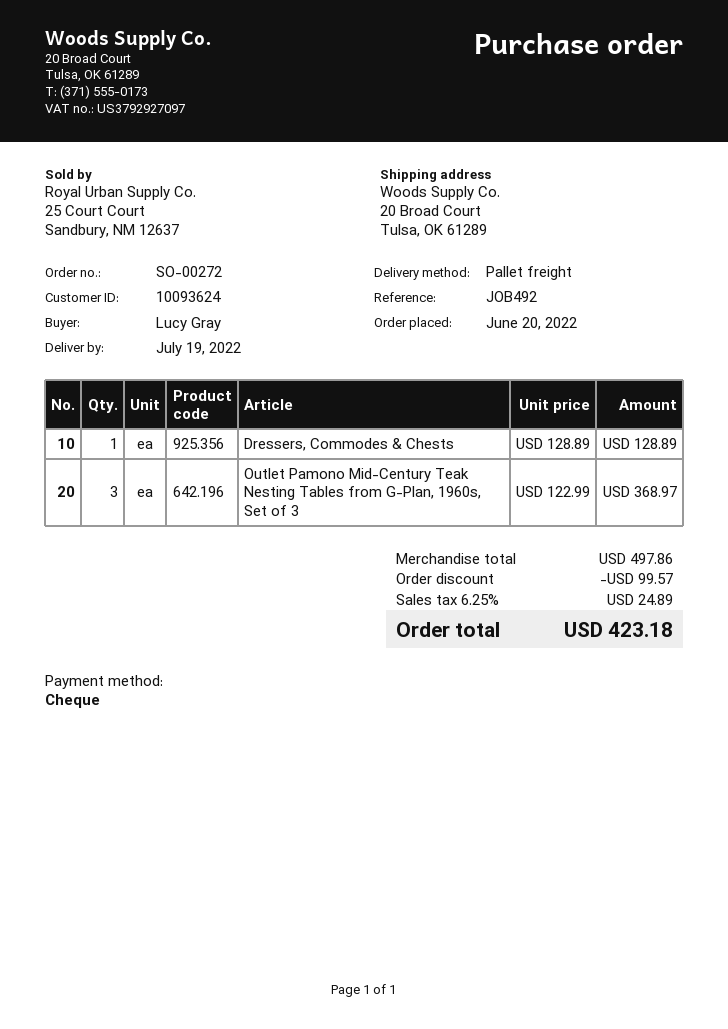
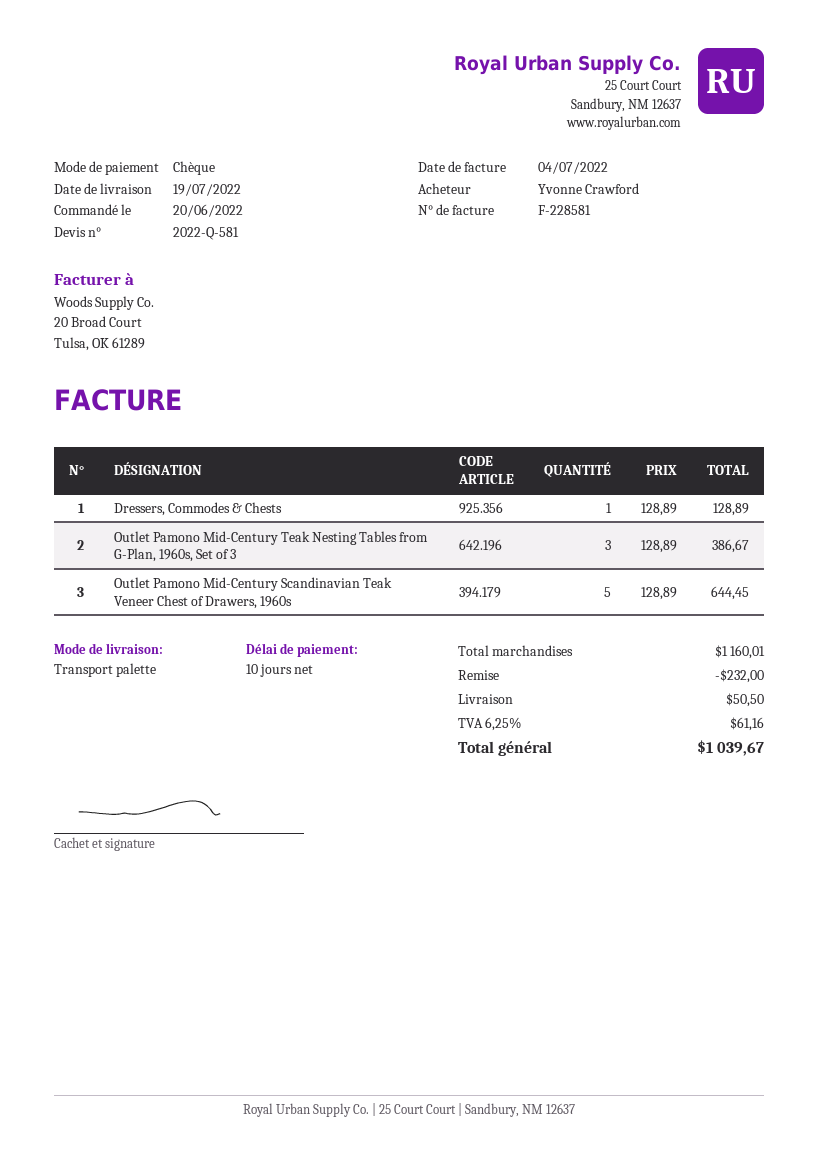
ordered by: Lucy Gray -> Yvonne Crawford
Outlet Pamono Mid-Century Teak Nesting Tables from G-Plan, 1960s, Set of 3: 3 x 122.99 = 368.97 -> 3 x 128.89 = 386.67
Outlet Pamono Mid-Century Scandinavian Teak Veneer Chest of Drawers, 1960s: none -> 5 x 128.89 = 644.45
subtotal: 497.86 -> 1160.01
discount: 99.57 -> 232.00
shipping: none -> 50.50
tax: 6.25% = 24.89 -> 6.25% = 61.16
total: 423.18 -> 1039.67

